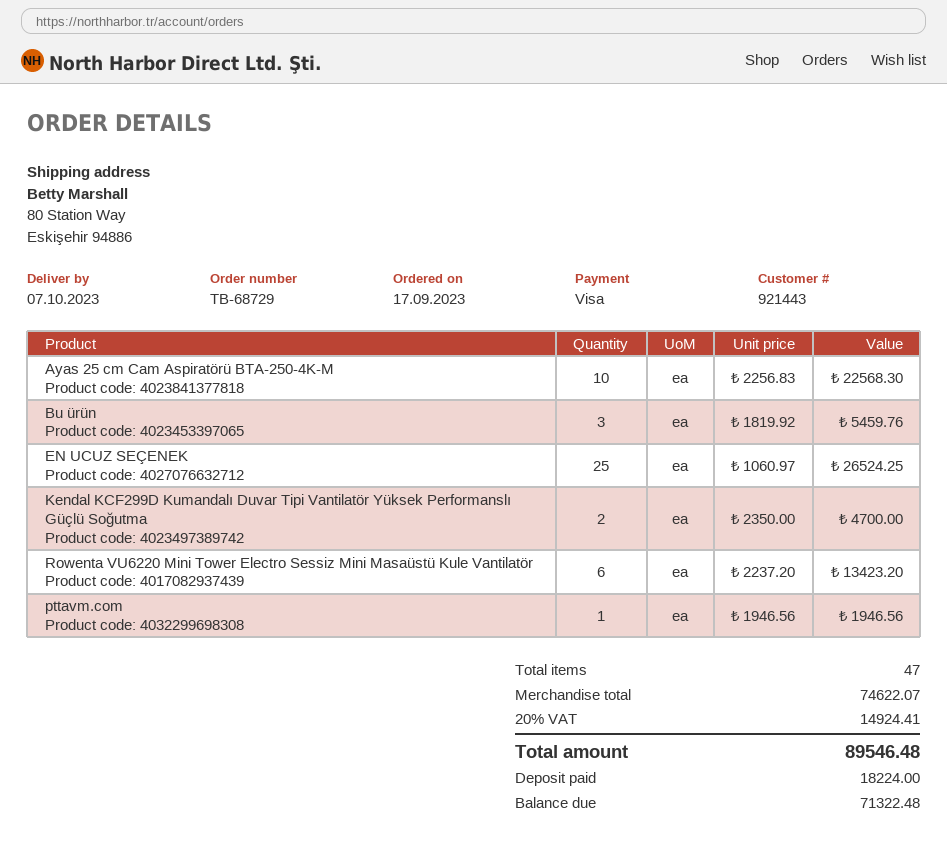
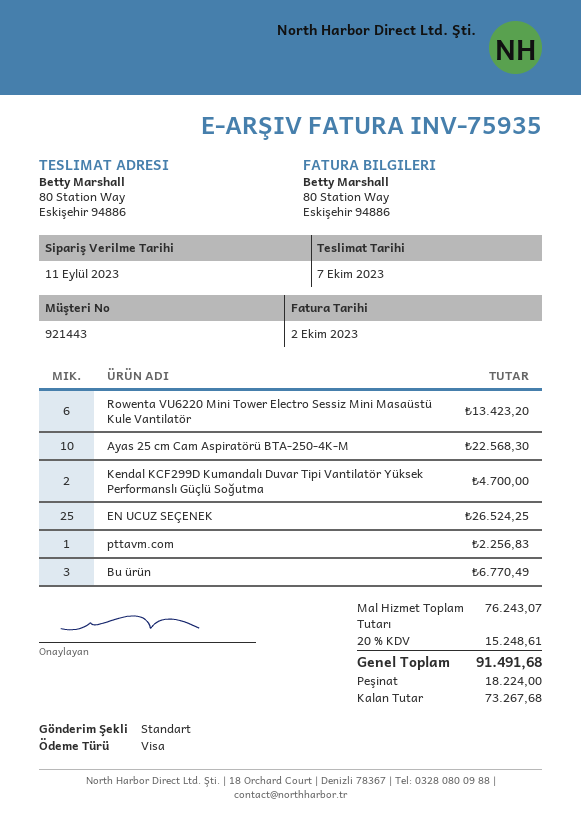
order date: 2023-09-17 -> 2023-09-11
Bu ürün: 3 for 5459.76 -> 3 for 6770.49
pttavm.com: 1 for 1946.56 -> 1 for 2256.83
subtotal: 74622.07 -> 76243.07
tax: 20% = 14924.41 -> 20% = 15248.61
total: 89546.48 -> 91491.68
balance: 71322.48 -> 73267.68

